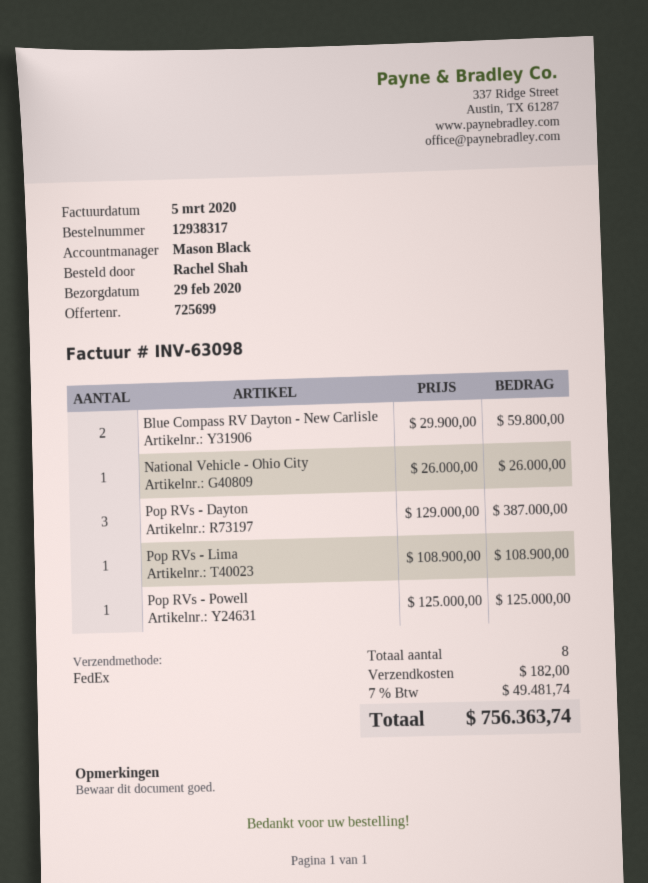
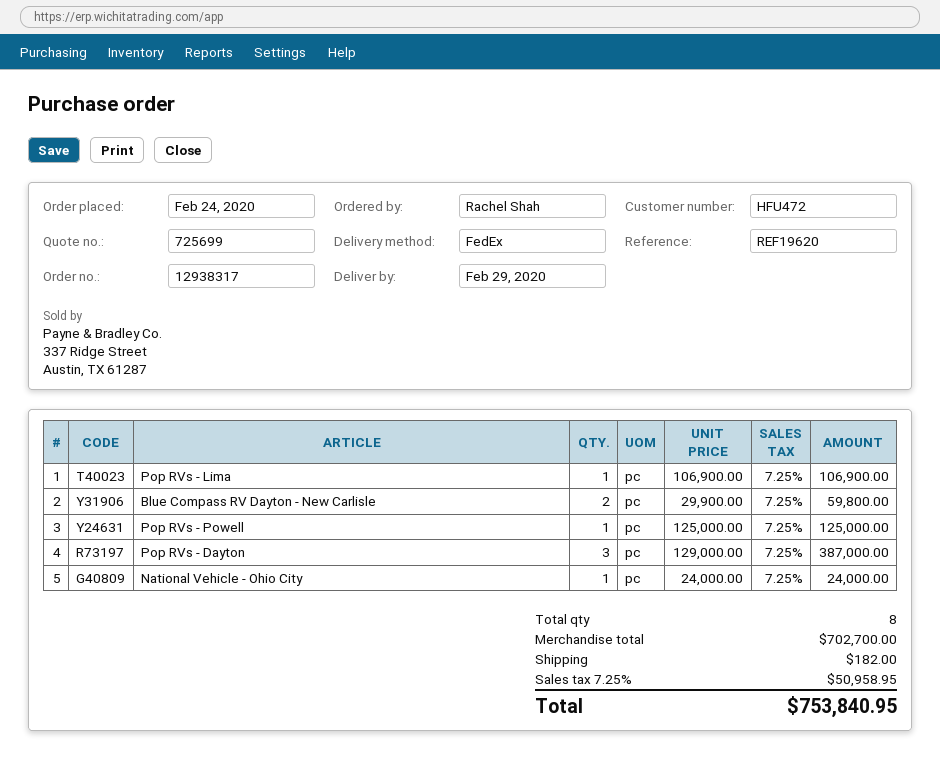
National Vehicle - Ohio City: 1 x 26000.00 = 26000.00 -> 1 x 24000.00 = 24000.00
Pop RVs - Lima: 1 x 108900.00 = 108900.00 -> 1 x 106900.00 = 106900.00
tax: 7% = 49481.74 -> 7.25% = 50958.95
total: 756363.74 -> 753840.95

